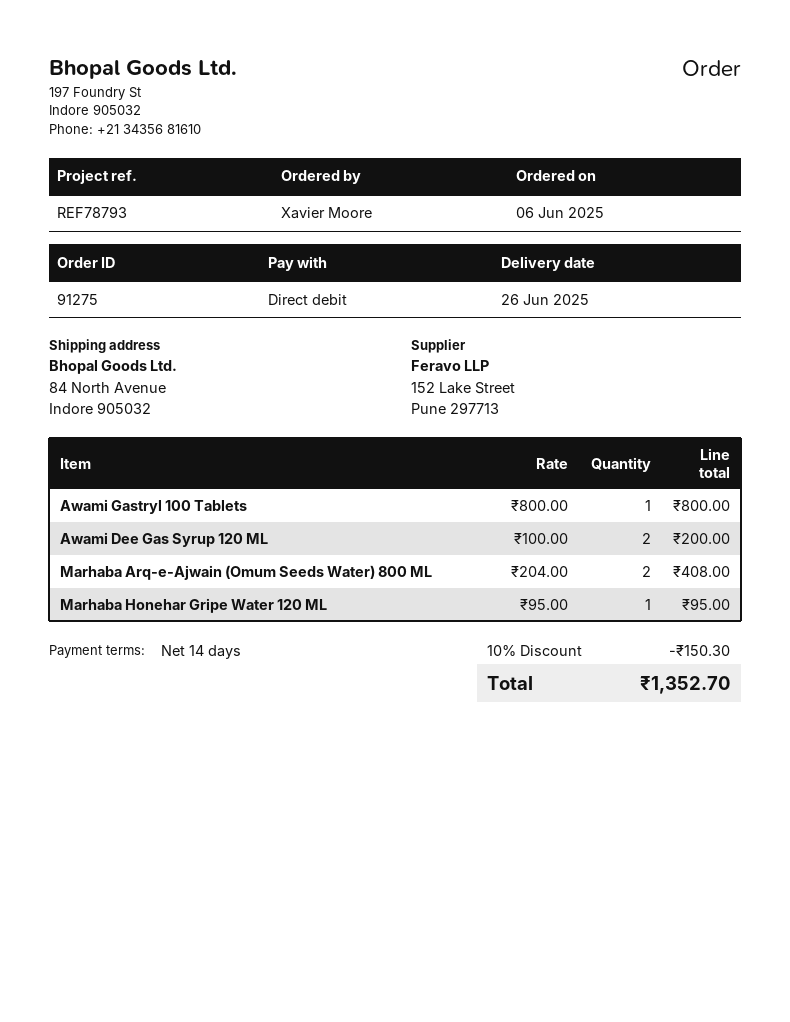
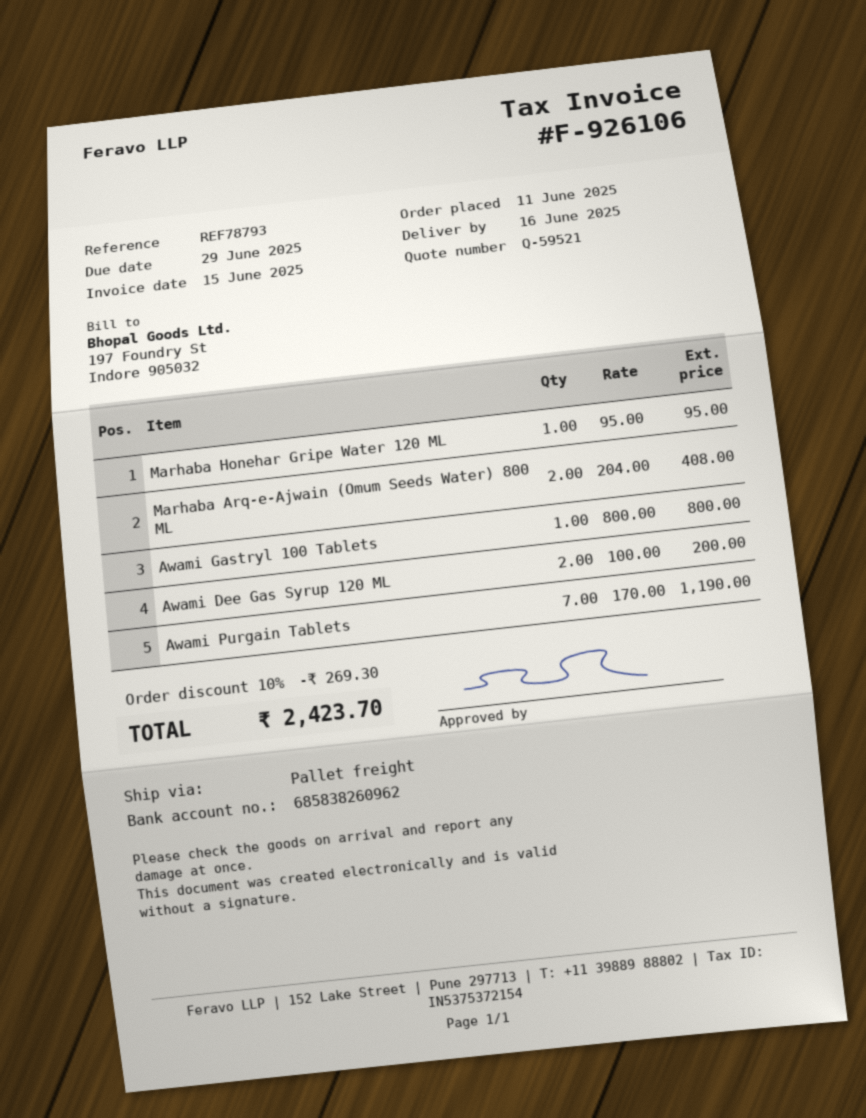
order date: 2025-06-06 -> 2025-06-11
delivery date: 2025-06-26 -> 2025-06-16
Awami Purgain Tablets: none -> 7 x 170.00 = 1190.00
discount: 10% = 150.30 -> 10% = 269.30
total: 1352.70 -> 2423.70

